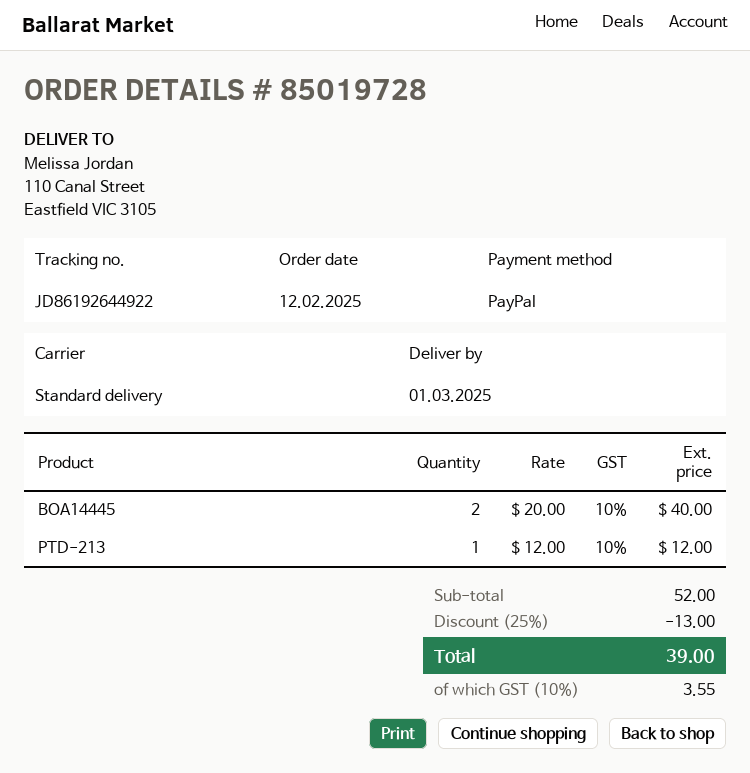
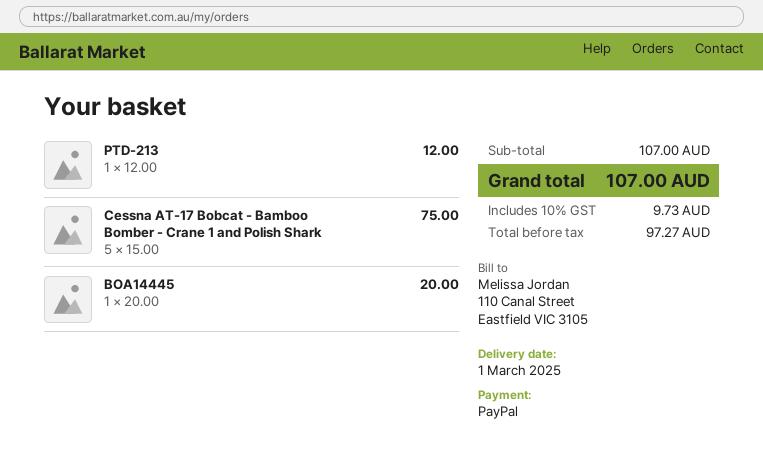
BOA14445: 2 x 20.00 = 40.00 -> 1 x 20.00 = 20.00
Cessna AT-17 Bobcat - Bamboo Bomber - Crane 1 and Polish Shark: none -> 5 x 15.00 = 75.00
subtotal: 52.00 -> 107.00
discount: 25% = 13.00 -> none
tax: 10% = 3.55 -> 10% = 9.73
total: 39.00 -> 107.00

